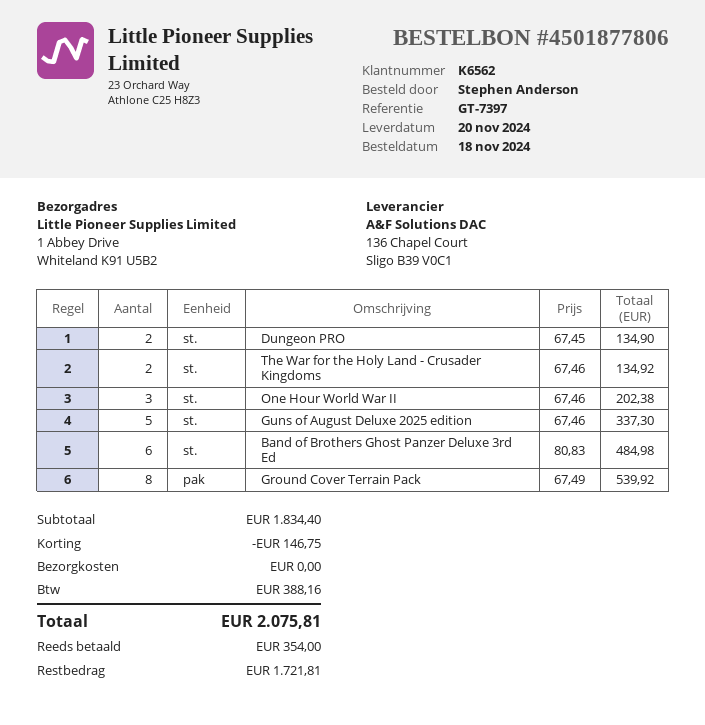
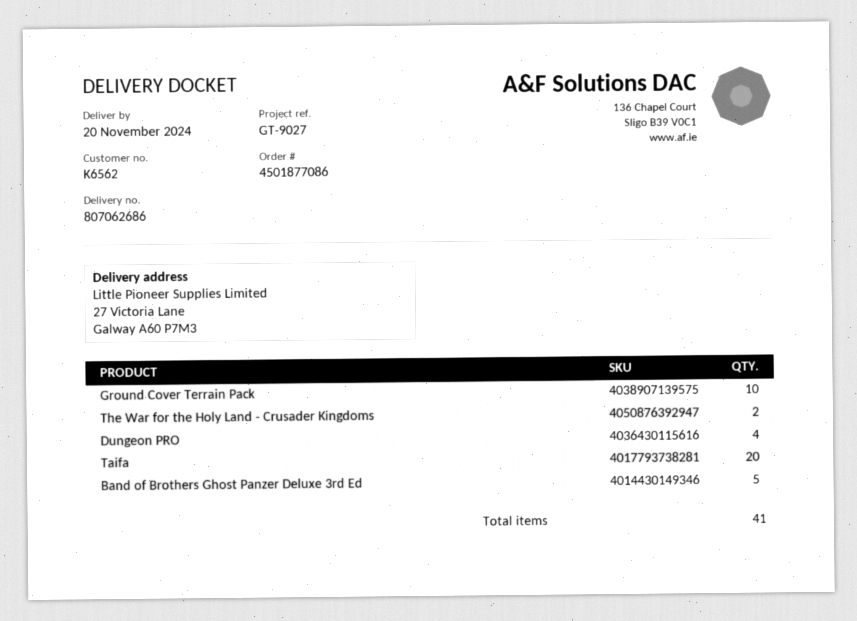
order number: 4501877806 -> 4501877086
reference: GT-7397 -> GT-9027
ship to: 1 Abbey Drive, Whiteland K91 U5B2 -> 27 Victoria Lane, Galway A60 P7M3
Dungeon PRO: 2 -> 4
One Hour World War II: 3 -> none
Guns of August Deluxe 2025 edition: 5 -> none
Band of Brothers Ghost Panzer Deluxe 3rd Ed: 6 -> 5
Ground Cover Terrain Pack: 8 -> 10
Taifa: none -> 20

